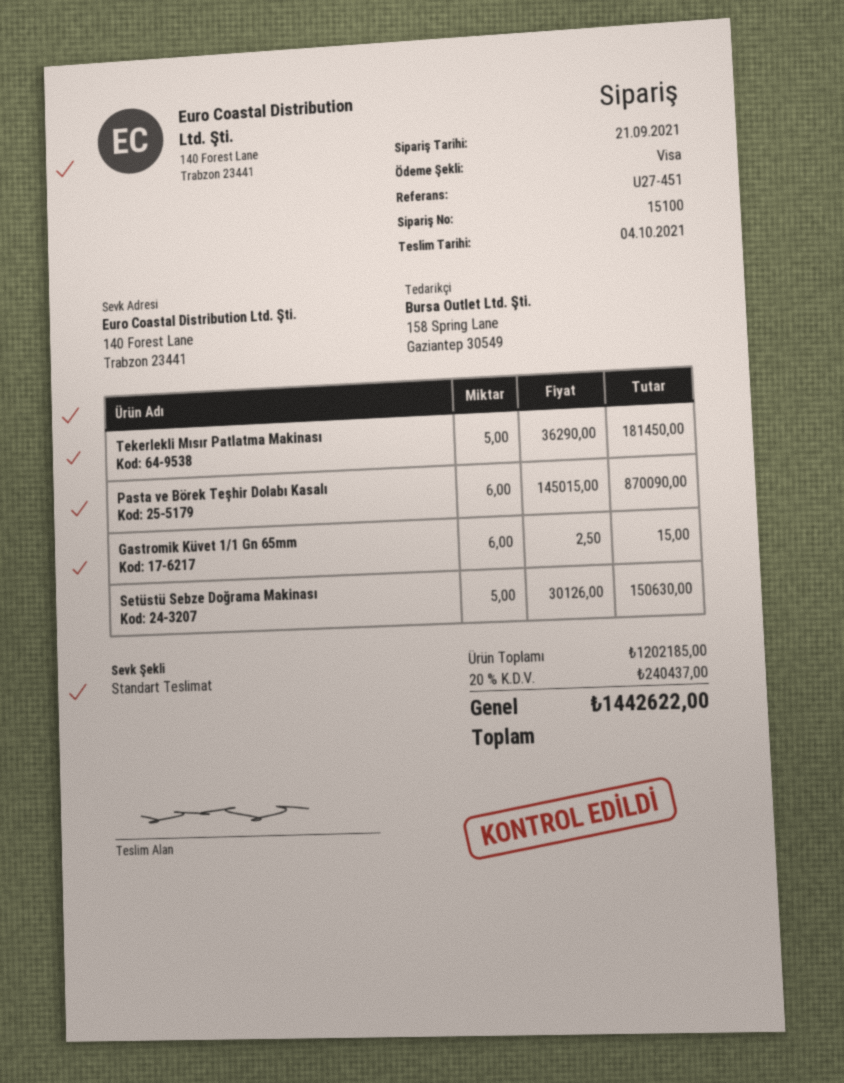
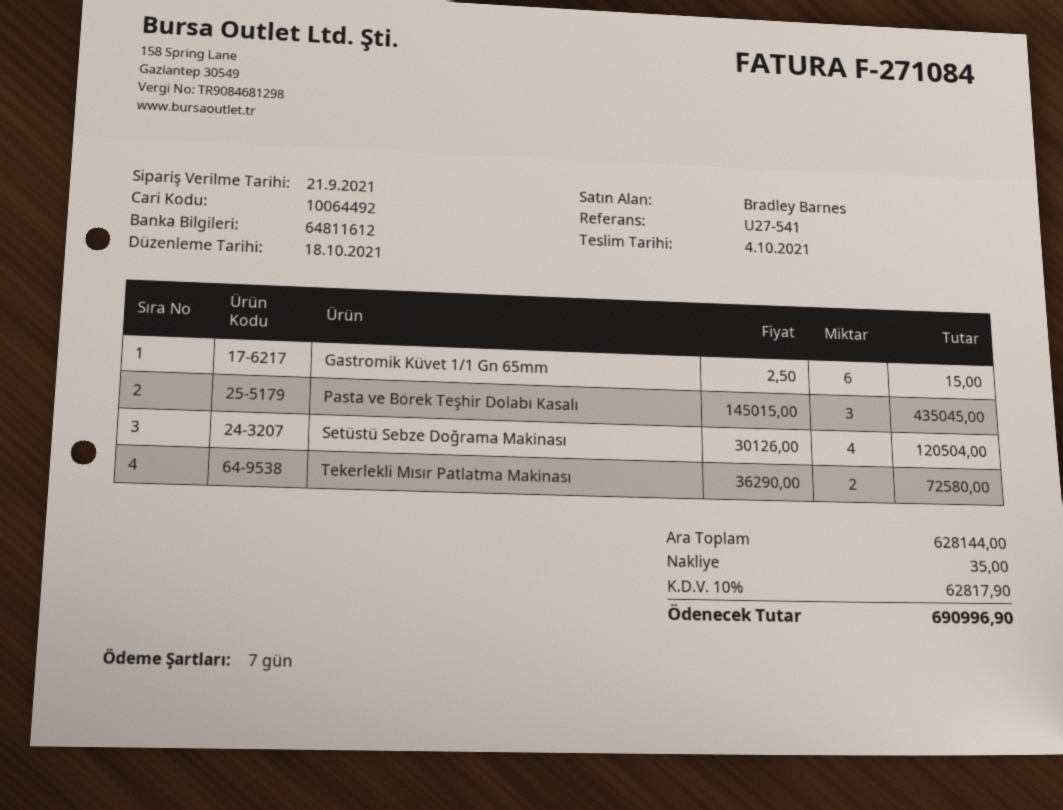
reference: U27-451 -> U27-541
Tekerlekli Mısır Patlatma Makinası: 5 x 36290.00 = 181450.00 -> 2 x 36290.00 = 72580.00
Pasta ve Börek Teşhir Dolabı Kasalı: 6 x 145015.00 = 870090.00 -> 3 x 145015.00 = 435045.00
Setüstü Sebze Doğrama Makinası: 5 x 30126.00 = 150630.00 -> 4 x 30126.00 = 120504.00
subtotal: 1202185.00 -> 628144.00
shipping: none -> 35.00
tax: 20% = 240437.00 -> 10% = 62817.90
total: 1442622.00 -> 690996.90

